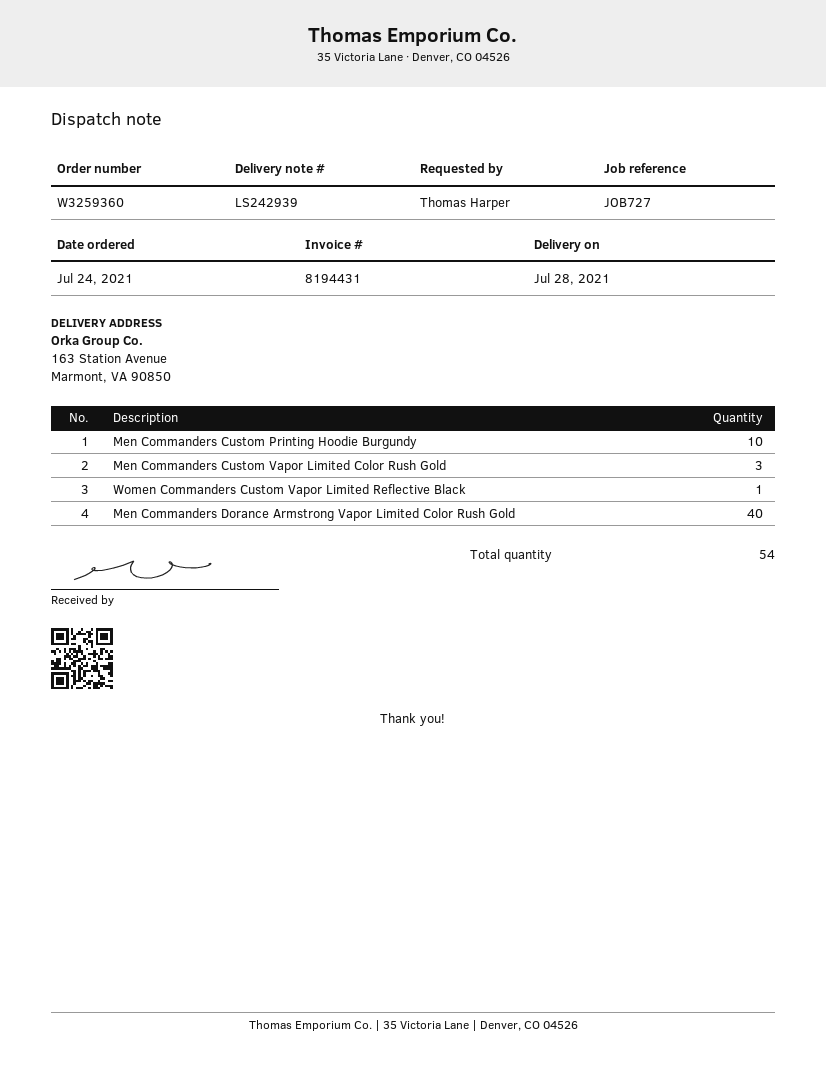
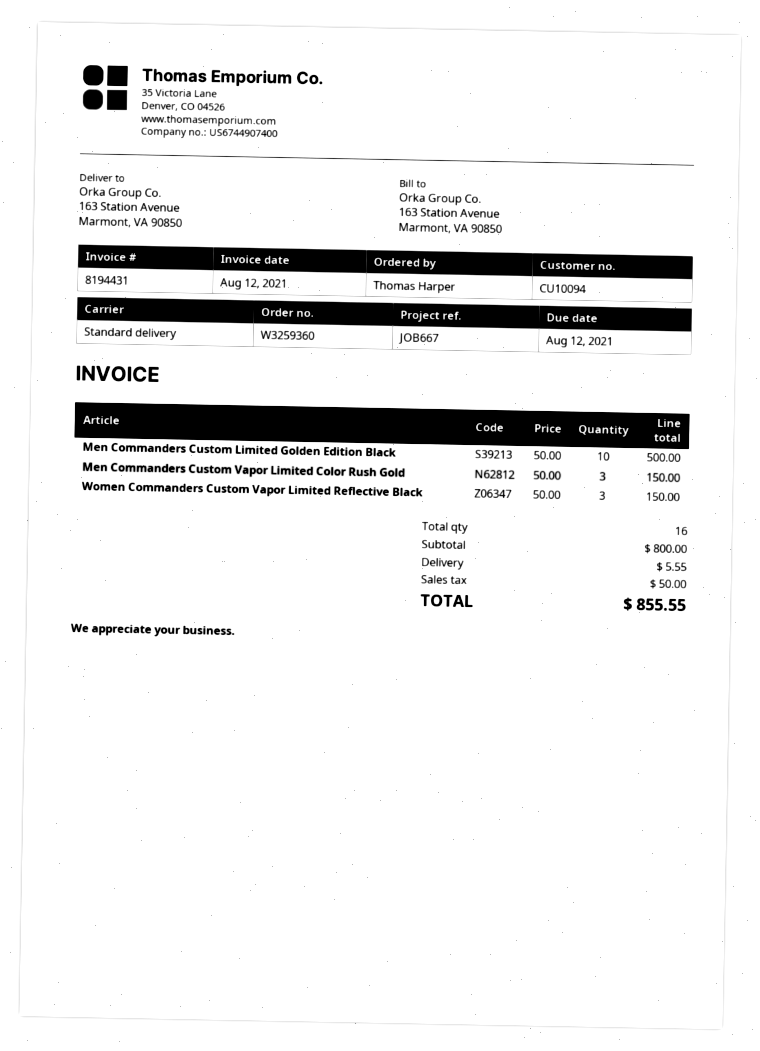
reference: JOB727 -> JOB667
Men Commanders Custom Printing Hoodie Burgundy: 10 -> none
Women Commanders Custom Vapor Limited Reflective Black: 1 -> 3
Men Commanders Dorance Armstrong Vapor Limited Color Rush Gold: 40 -> none
Men Commanders Custom Limited Golden Edition Black: none -> 10
total quantity: 54 -> 16

